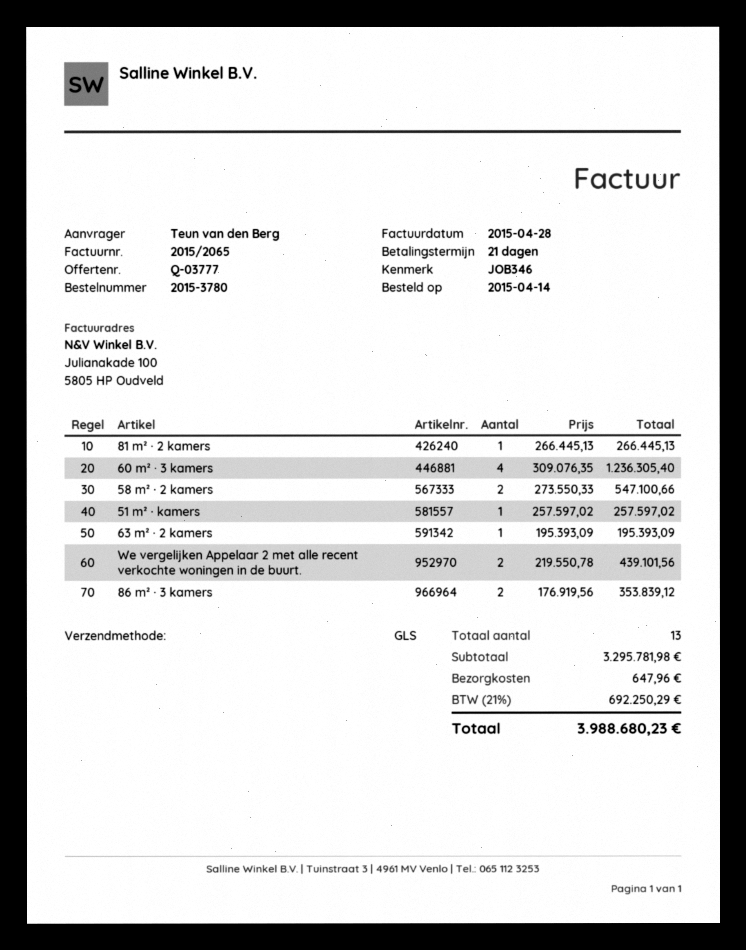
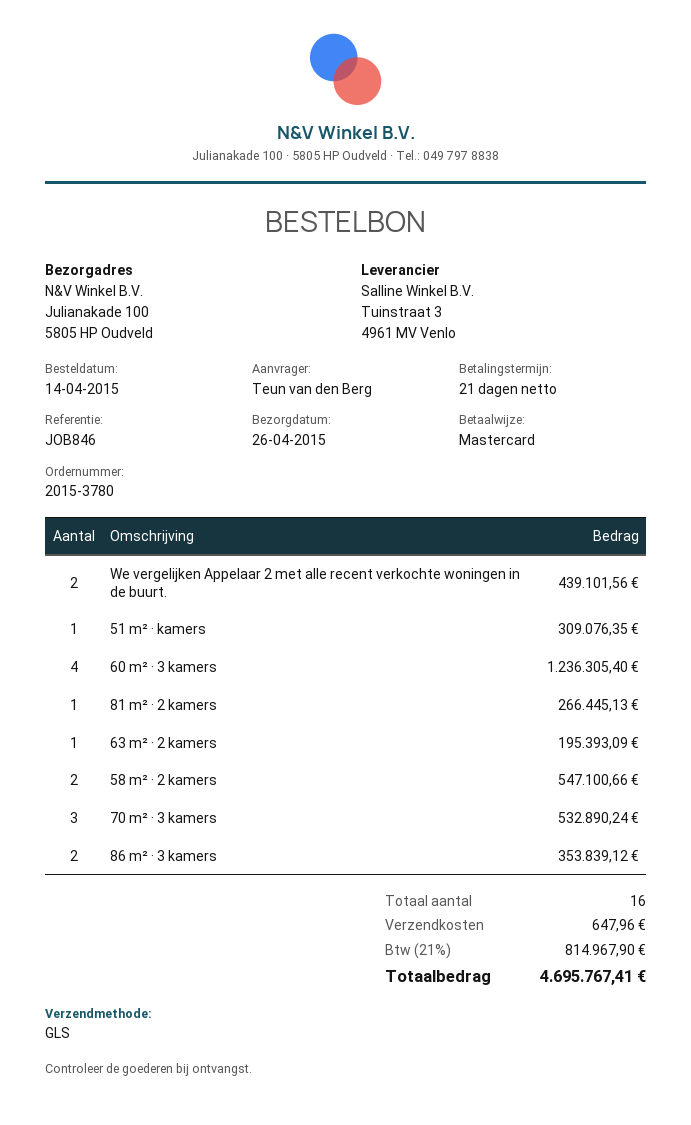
reference: JOB346 -> JOB846
51 m² · kamers: 1 for 257597.02 -> 1 for 309076.35
70 m² · 3 kamers: none -> 3 for 532890.24
total quantity: 13 -> 16
tax: 21% = 692250.29 -> 21% = 814967.90
total: 3988680.23 -> 4695767.41

